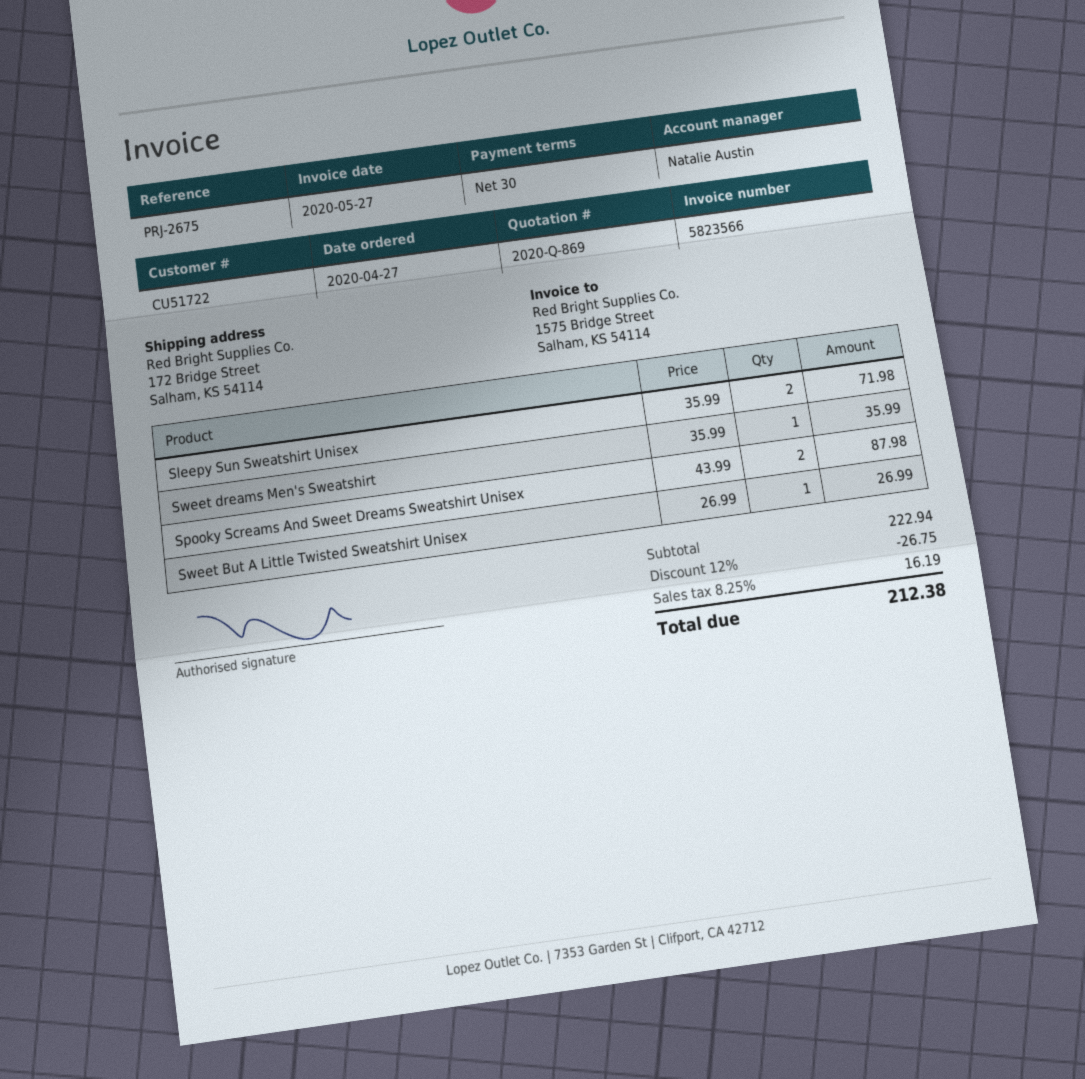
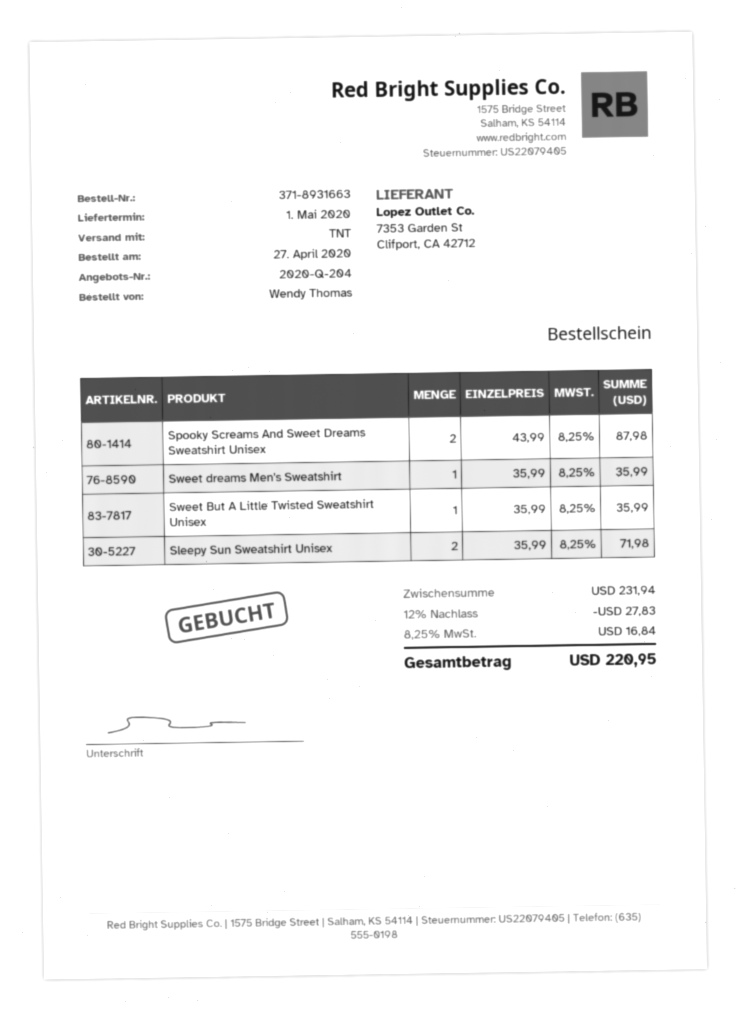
quote number: 2020-Q-869 -> 2020-Q-204
Sweet But A Little Twisted Sweatshirt Unisex: 1 x 26.99 = 26.99 -> 1 x 35.99 = 35.99
subtotal: 222.94 -> 231.94
discount: 12% = 26.75 -> 12% = 27.83
tax: 8.25% = 16.19 -> 8.25% = 16.84
total: 212.38 -> 220.95

